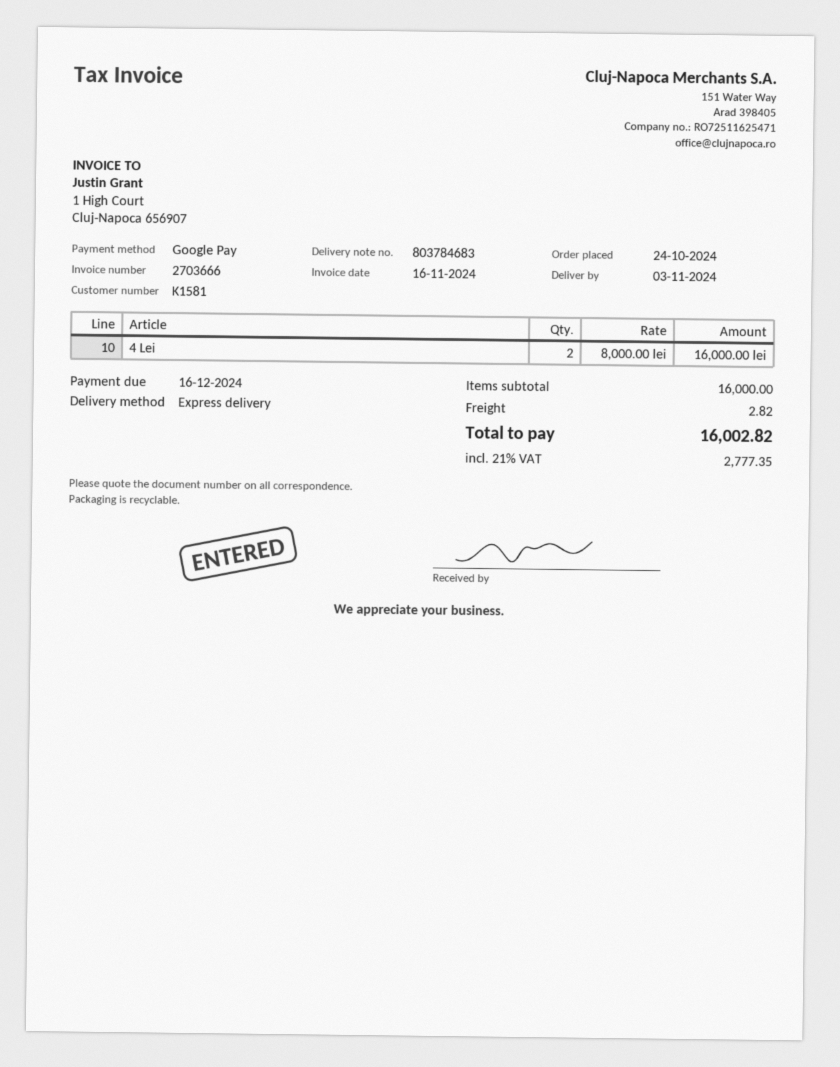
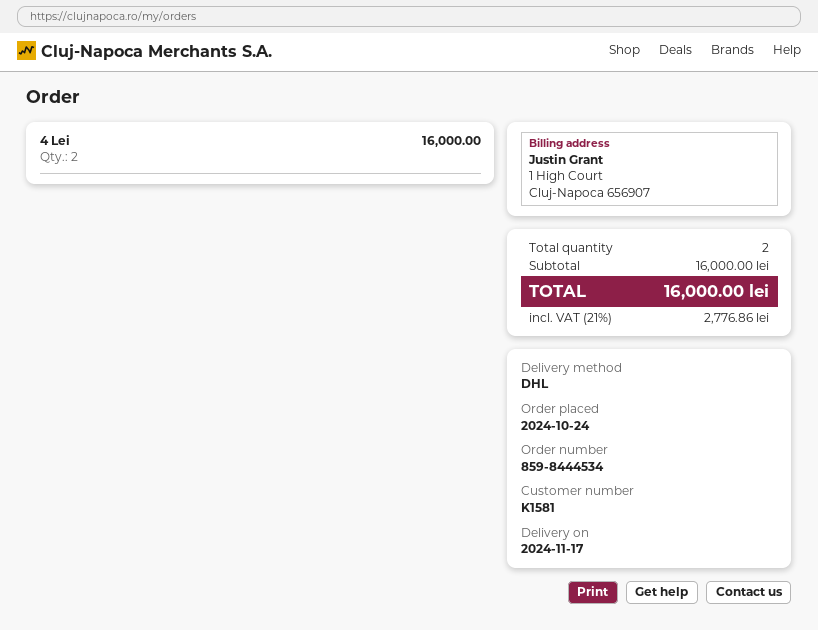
delivery date: 2024-11-03 -> 2024-11-17
shipping method: express -> DHL
shipping: 2.82 -> none
tax: 21% = 2777.35 -> 21% = 2776.86
total: 16002.82 -> 16000.00

